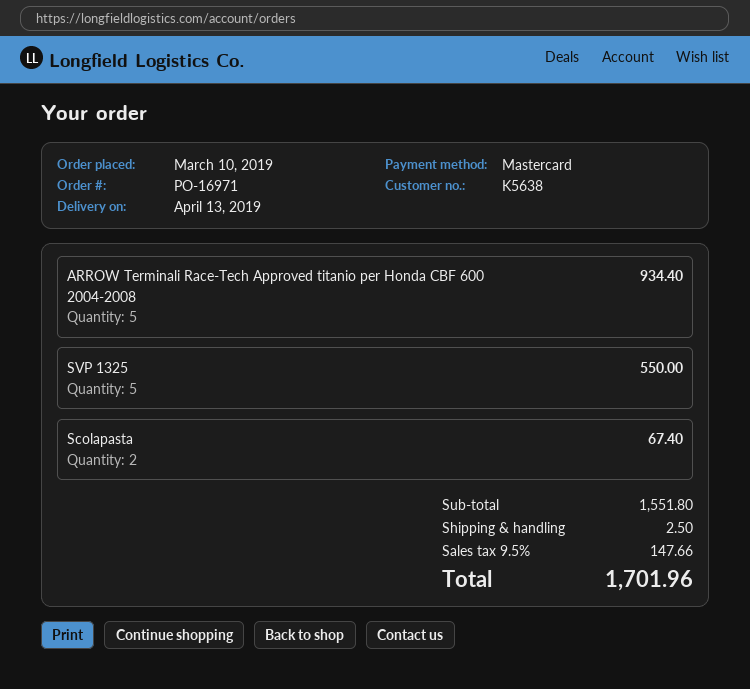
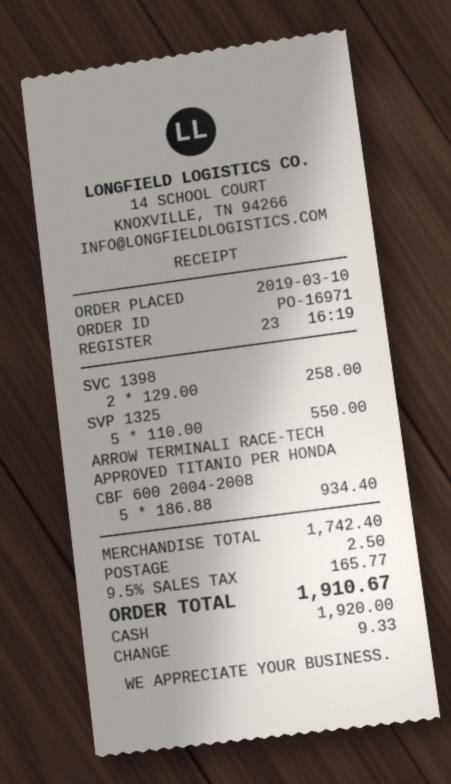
payment method: Mastercard -> cash
Scolapasta: 2 for 67.40 -> none
SVC 1398: none -> 2 for 258.00
subtotal: 1551.80 -> 1742.40
tax: 9.5% = 147.66 -> 9.5% = 165.77
total: 1701.96 -> 1910.67

